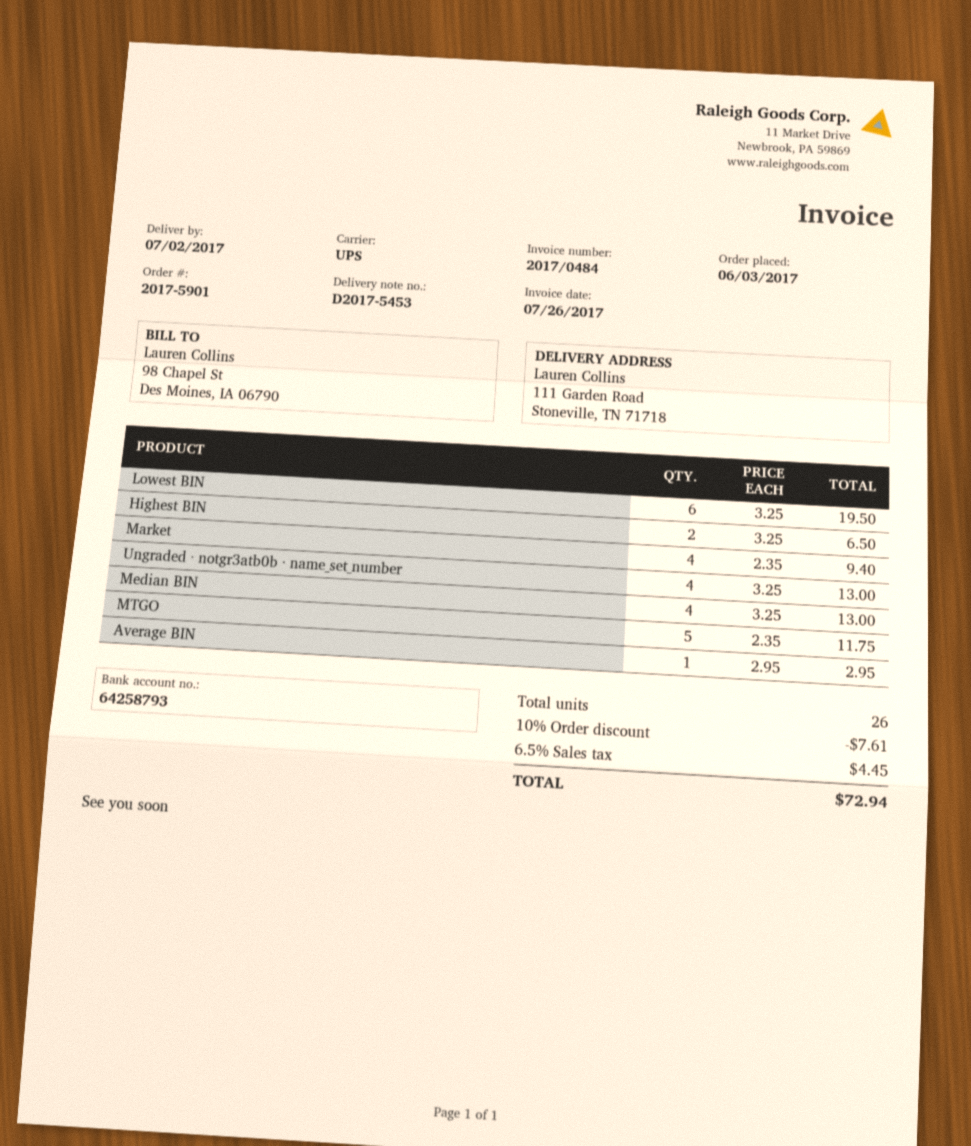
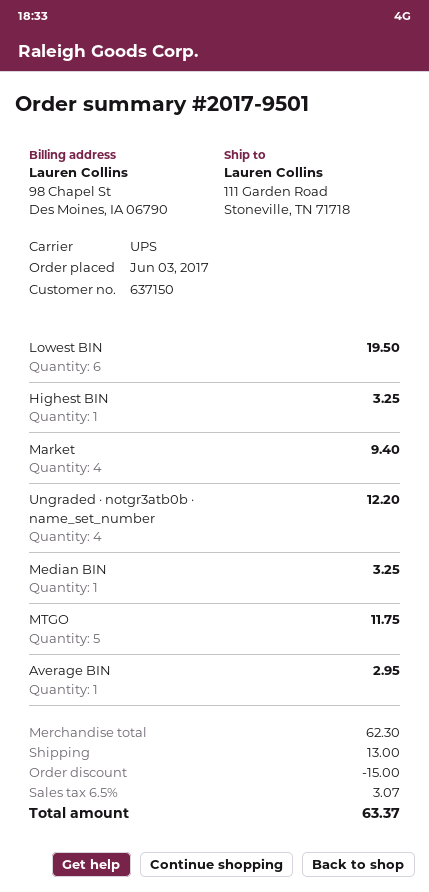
order number: 2017-5901 -> 2017-9501
Highest BIN: 2 for 6.50 -> 1 for 3.25
Ungraded · notgr3atb0b · name_set_number: 4 for 13.00 -> 4 for 12.20
Median BIN: 4 for 13.00 -> 1 for 3.25
discount: 7.61 -> 15.00
shipping: none -> 13.00
tax: 6.5% = 4.45 -> 6.5% = 3.07
total: 72.94 -> 63.37

